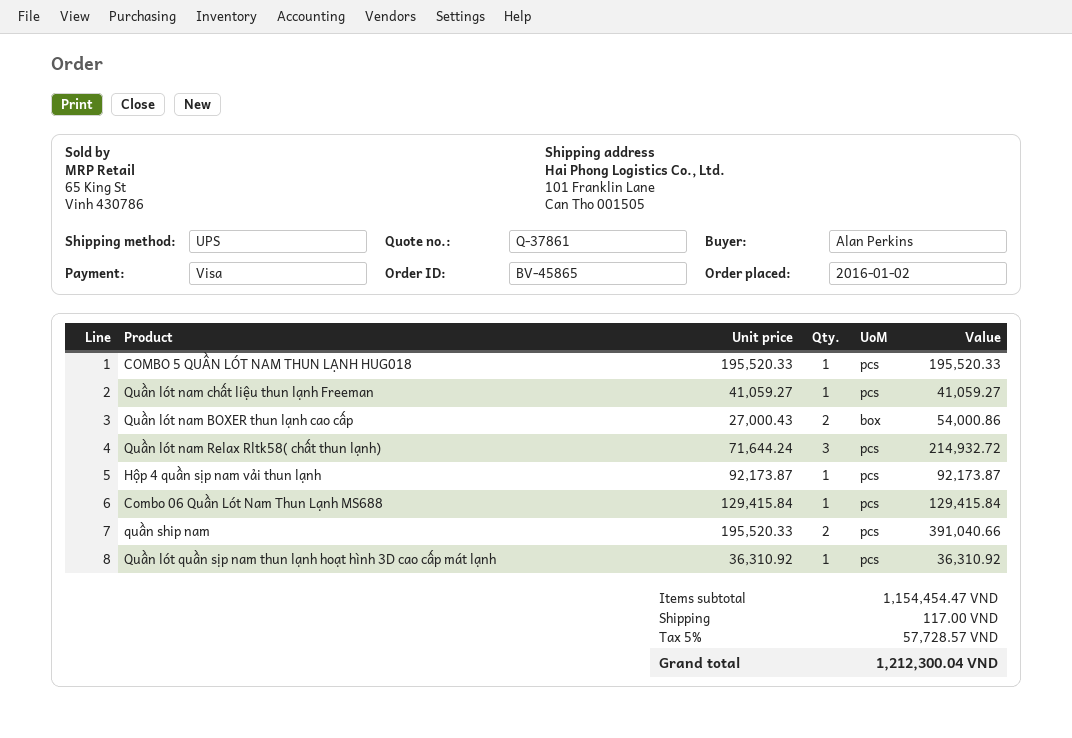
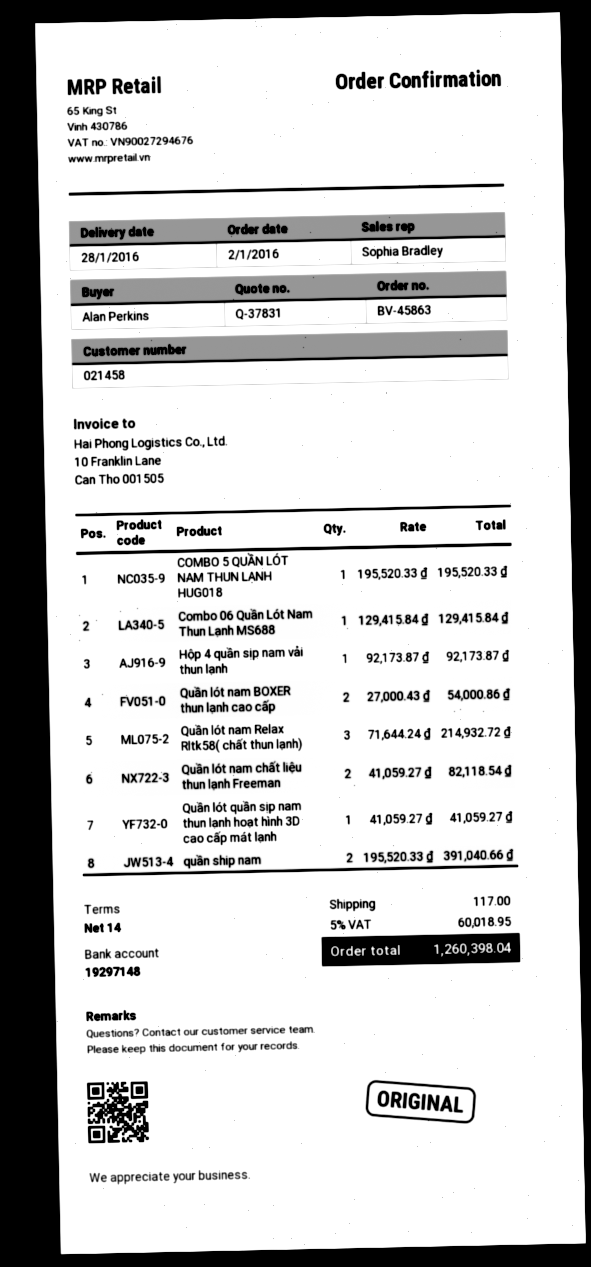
quote number: Q-37861 -> Q-37831
order number: BV-45865 -> BV-45863
Quần lót nam chất liệu thun lạnh Freeman: 1 x 41059.27 = 41059.27 -> 2 x 41059.27 = 82118.54
Quần lót quần sịp nam thun lạnh hoạt hình 3D cao cấp mát lạnh: 1 x 36310.92 = 36310.92 -> 1 x 41059.27 = 41059.27
tax: 5% = 57728.57 -> 5% = 60018.95
total: 1212300.04 -> 1260398.04

